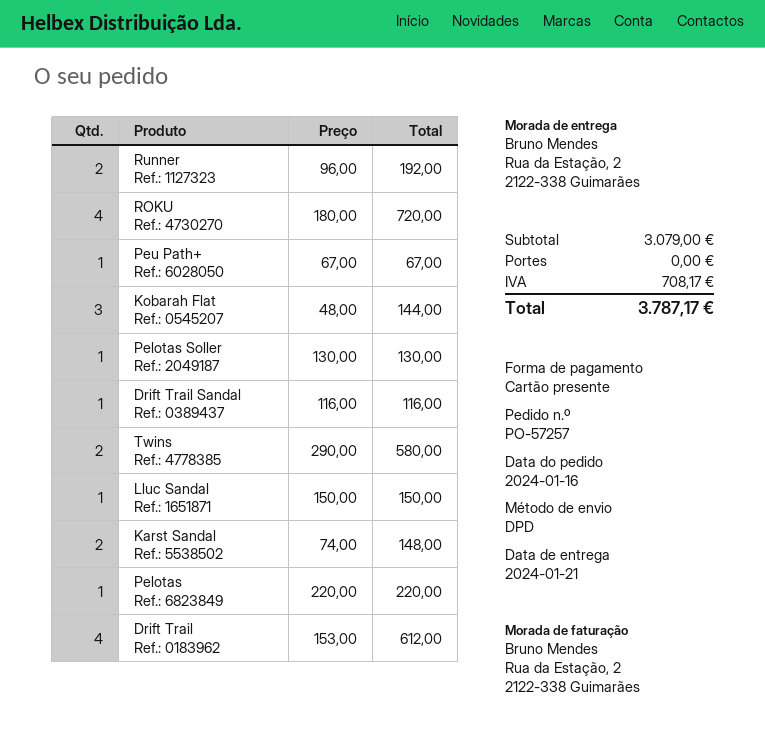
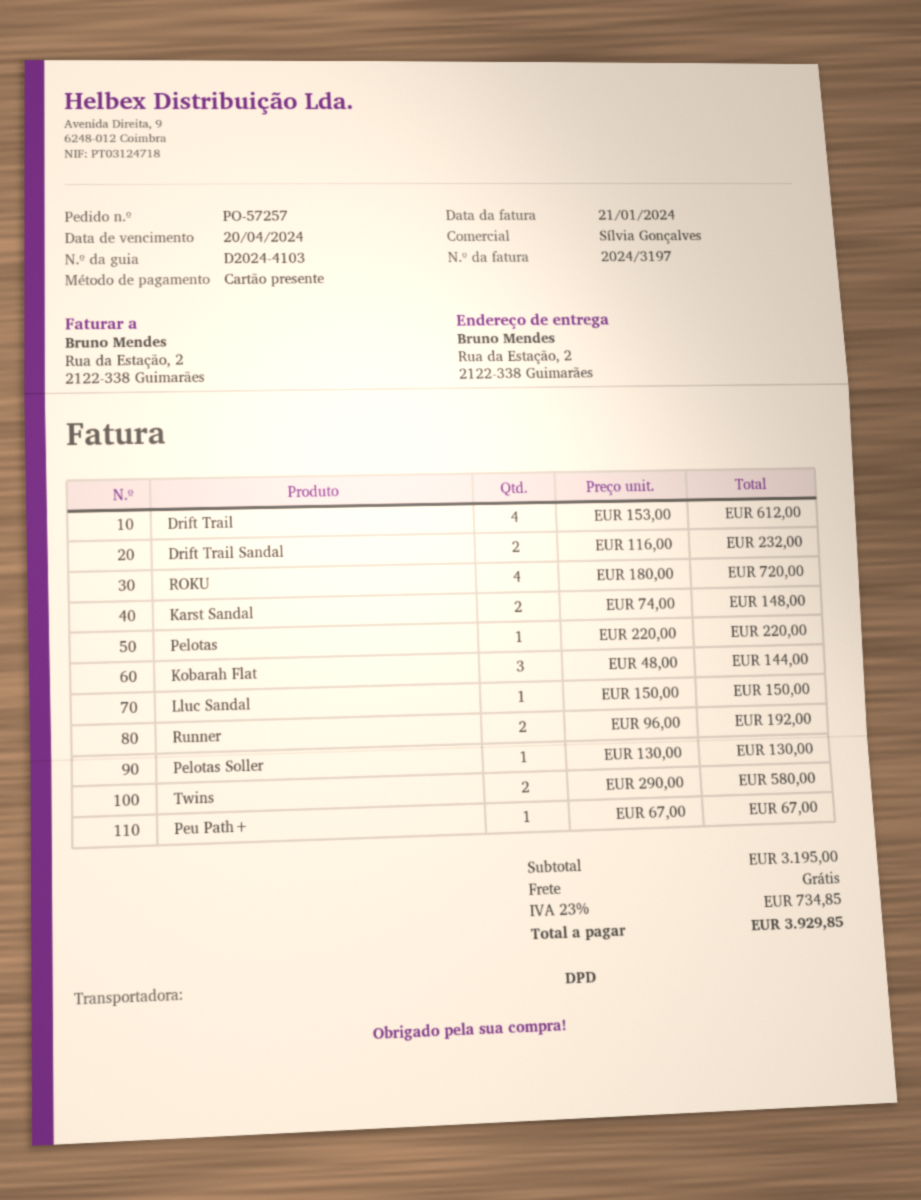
Drift Trail Sandal: 1 x 116.00 = 116.00 -> 2 x 116.00 = 232.00
subtotal: 3079.00 -> 3195.00
tax: 708.17 -> 734.85
total: 3787.17 -> 3929.85

